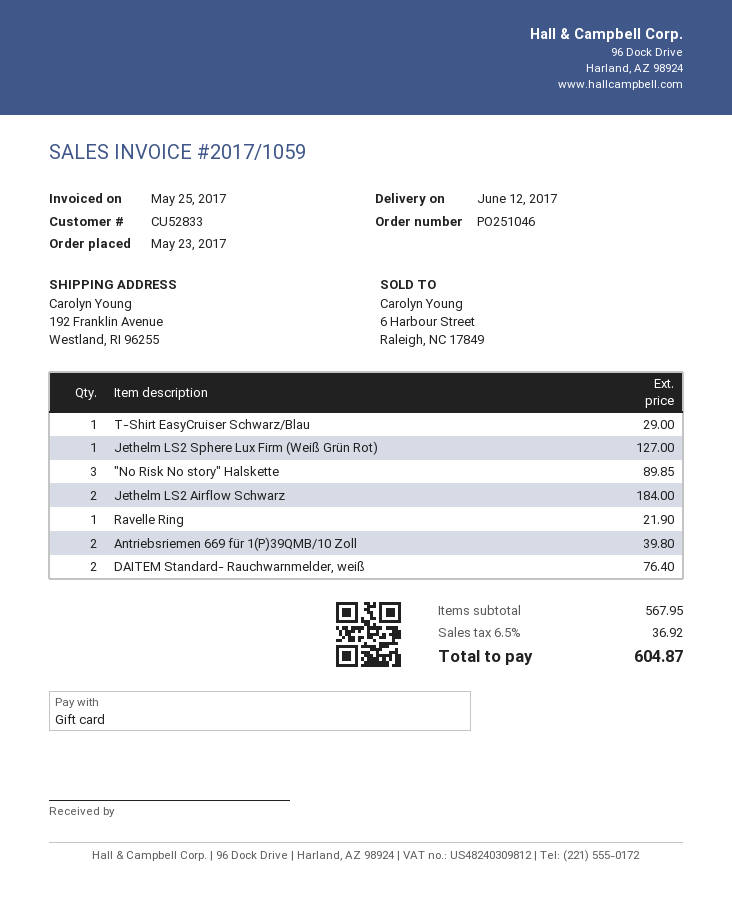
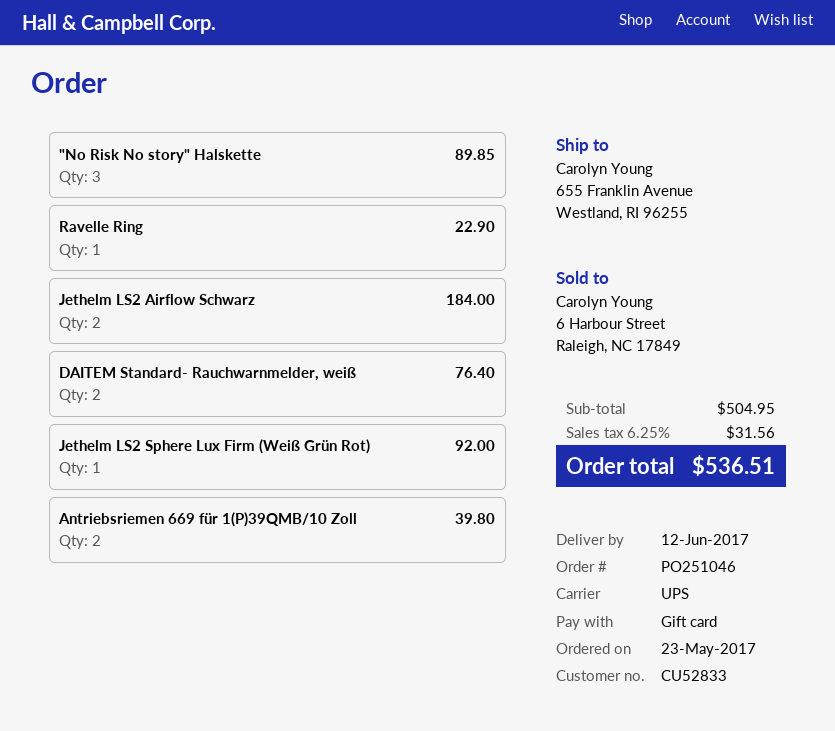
ship to: 192 Franklin Avenue, Westland, RI 96255 -> 655 Franklin Avenue, Westland, RI 96255
T-Shirt EasyCruiser Schwarz/Blau: 1 for 29.00 -> none
Jethelm LS2 Sphere Lux Firm (Weiß Grün Rot): 1 for 127.00 -> 1 for 92.00
Ravelle Ring: 1 for 21.90 -> 1 for 22.90
subtotal: 567.95 -> 504.95
tax: 6.5% = 36.92 -> 6.25% = 31.56
total: 604.87 -> 536.51

